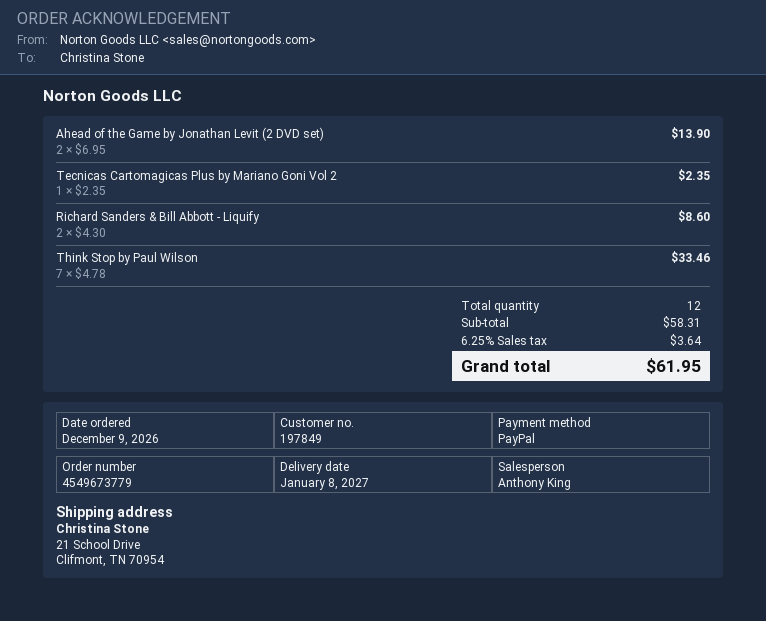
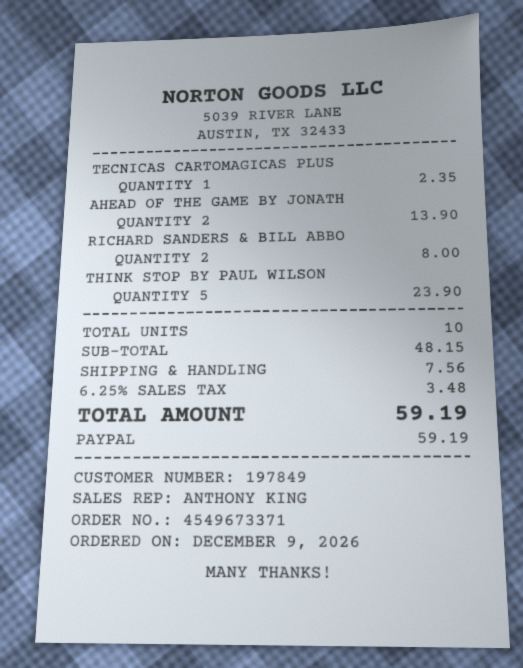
order number: 4549673779 -> 4549673371
Richard Sanders & Bill Abbott - Liquify: 2 for 8.60 -> 2 for 8.00
Think Stop by Paul Wilson: 7 for 33.46 -> 5 for 23.90
total quantity: 12 -> 10
subtotal: 58.31 -> 48.15
shipping: none -> 7.56
tax: 6.25% = 3.64 -> 6.25% = 3.48
total: 61.95 -> 59.19

